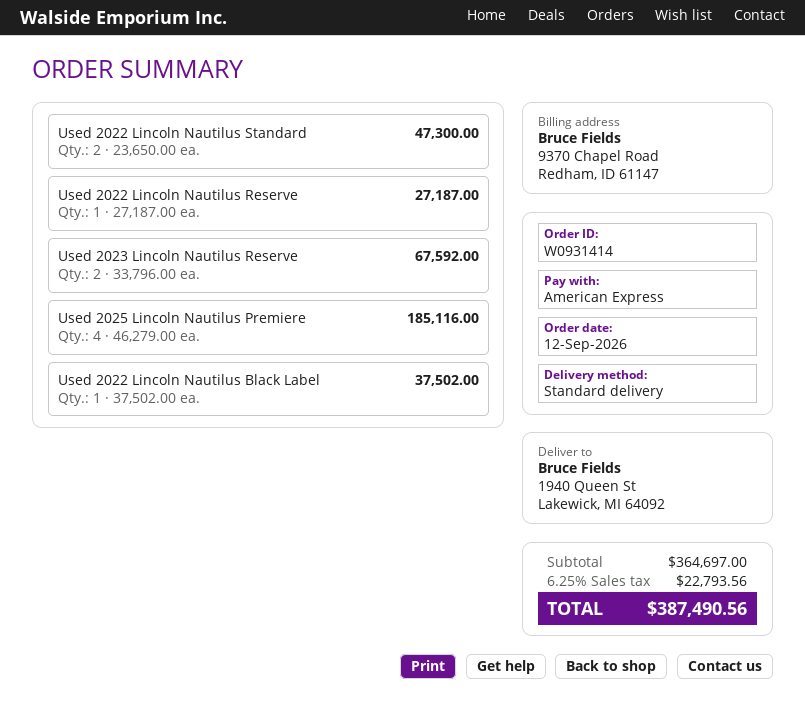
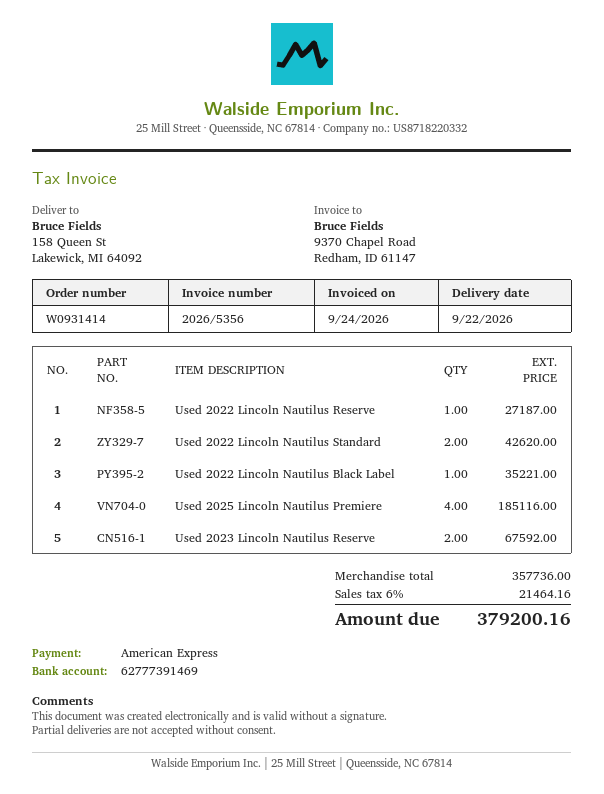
ship to: 1940 Queen St, Lakewick, MI 64092 -> 158 Queen St, Lakewick, MI 64092
Used 2022 Lincoln Nautilus Standard: 2 for 47300.00 -> 2 for 42620.00
Used 2022 Lincoln Nautilus Black Label: 1 for 37502.00 -> 1 for 35221.00
subtotal: 364697.00 -> 357736.00
tax: 6.25% = 22793.56 -> 6% = 21464.16
total: 387490.56 -> 379200.16

